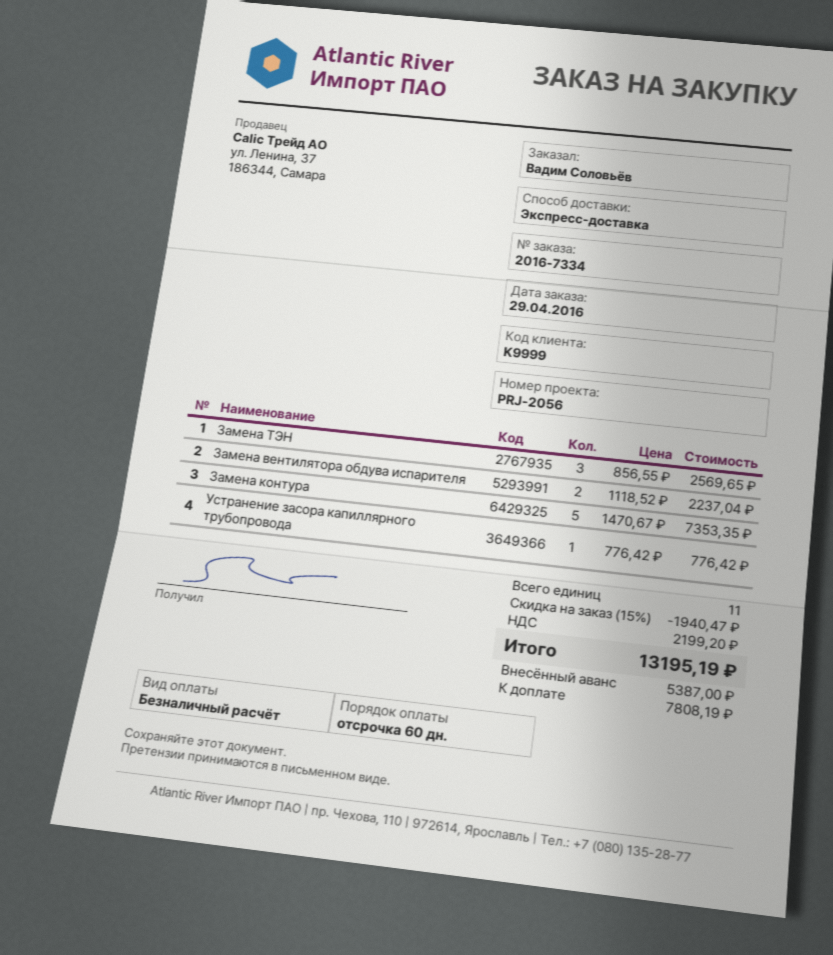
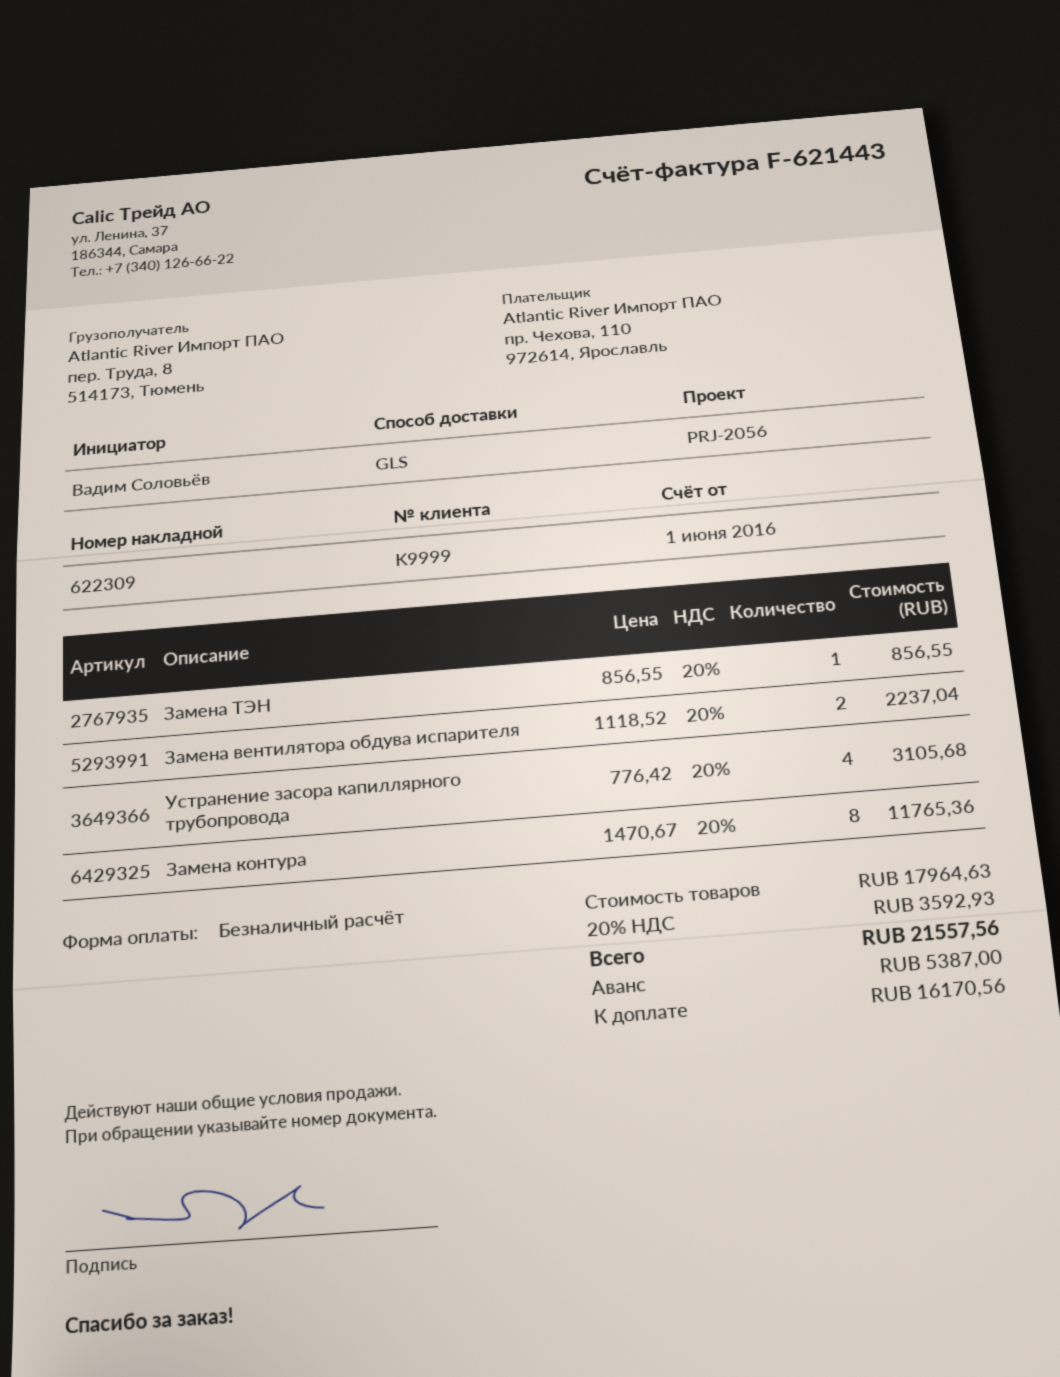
shipping method: express -> GLS
Замена ТЭН: 3 x 856.55 = 2569.65 -> 1 x 856.55 = 856.55
Замена контура: 5 x 1470.67 = 7353.35 -> 8 x 1470.67 = 11765.36
Устранение засора капиллярного трубопровода: 1 x 776.42 = 776.42 -> 4 x 776.42 = 3105.68
discount: 15% = 1940.47 -> none
tax: 2199.20 -> 3592.93
total: 13195.19 -> 21557.56
balance: 7808.19 -> 16170.56

